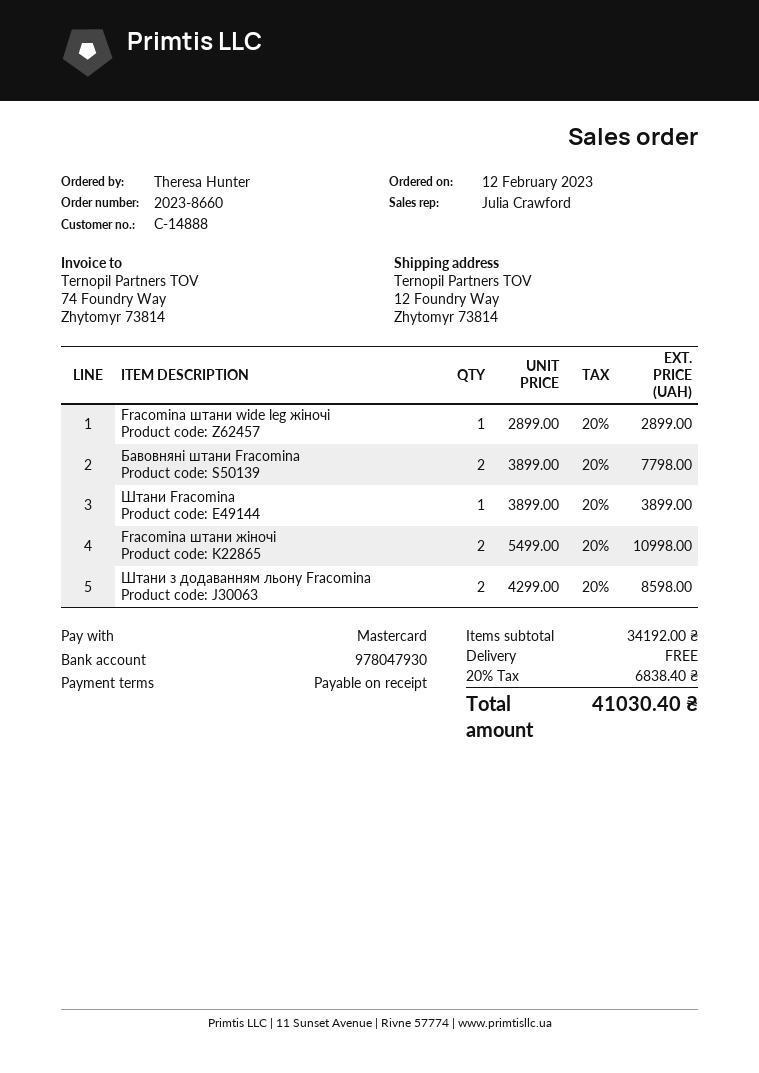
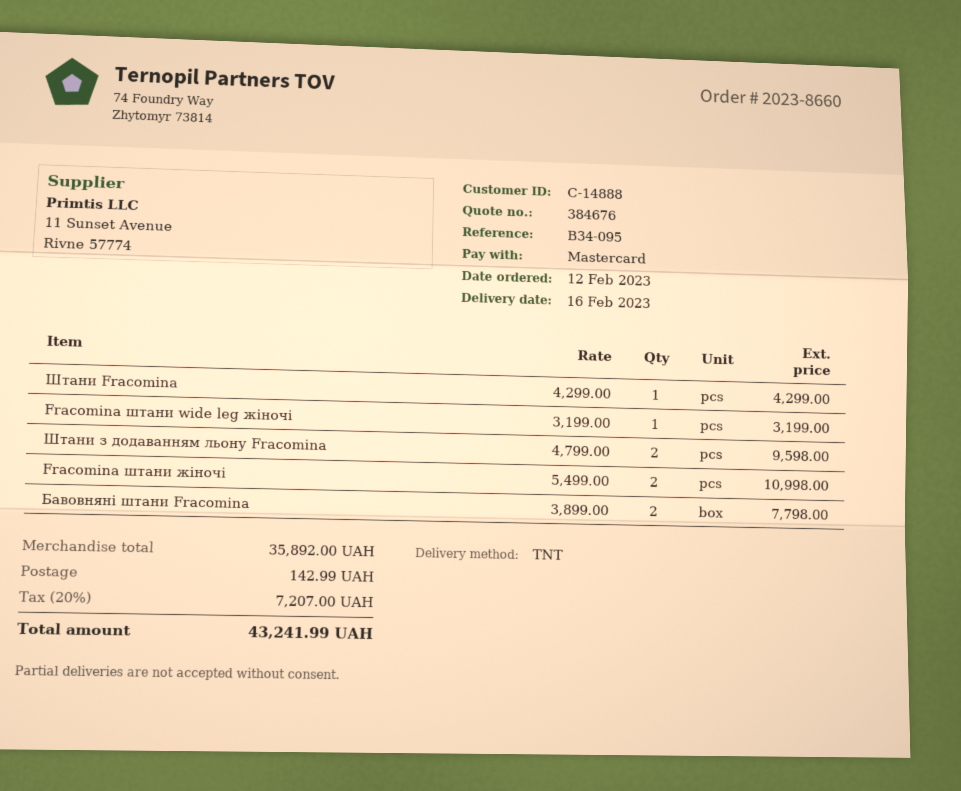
Fracomina штани wide leg жіночі: 1 x 2899.00 = 2899.00 -> 1 x 3199.00 = 3199.00
Штани Fracomina: 1 x 3899.00 = 3899.00 -> 1 x 4299.00 = 4299.00
Штани з додаванням льону Fracomina: 2 x 4299.00 = 8598.00 -> 2 x 4799.00 = 9598.00
subtotal: 34192.00 -> 35892.00
shipping: 0.00 -> 142.99
tax: 20% = 6838.40 -> 20% = 7207.00
total: 41030.40 -> 43241.99

